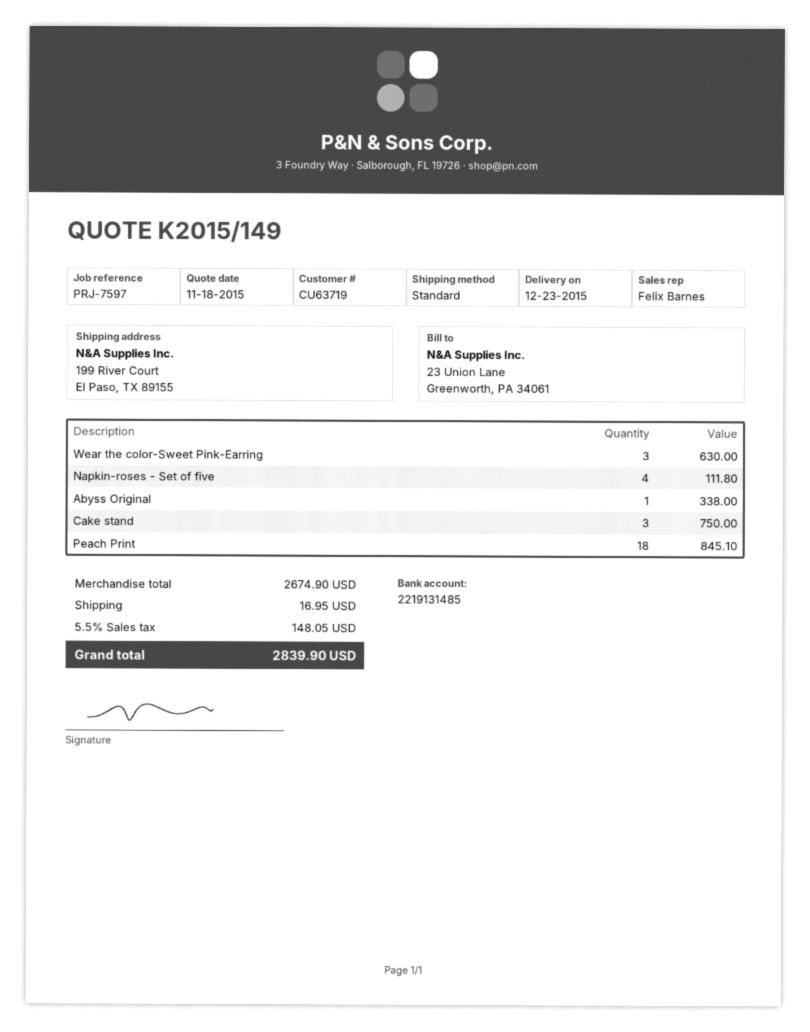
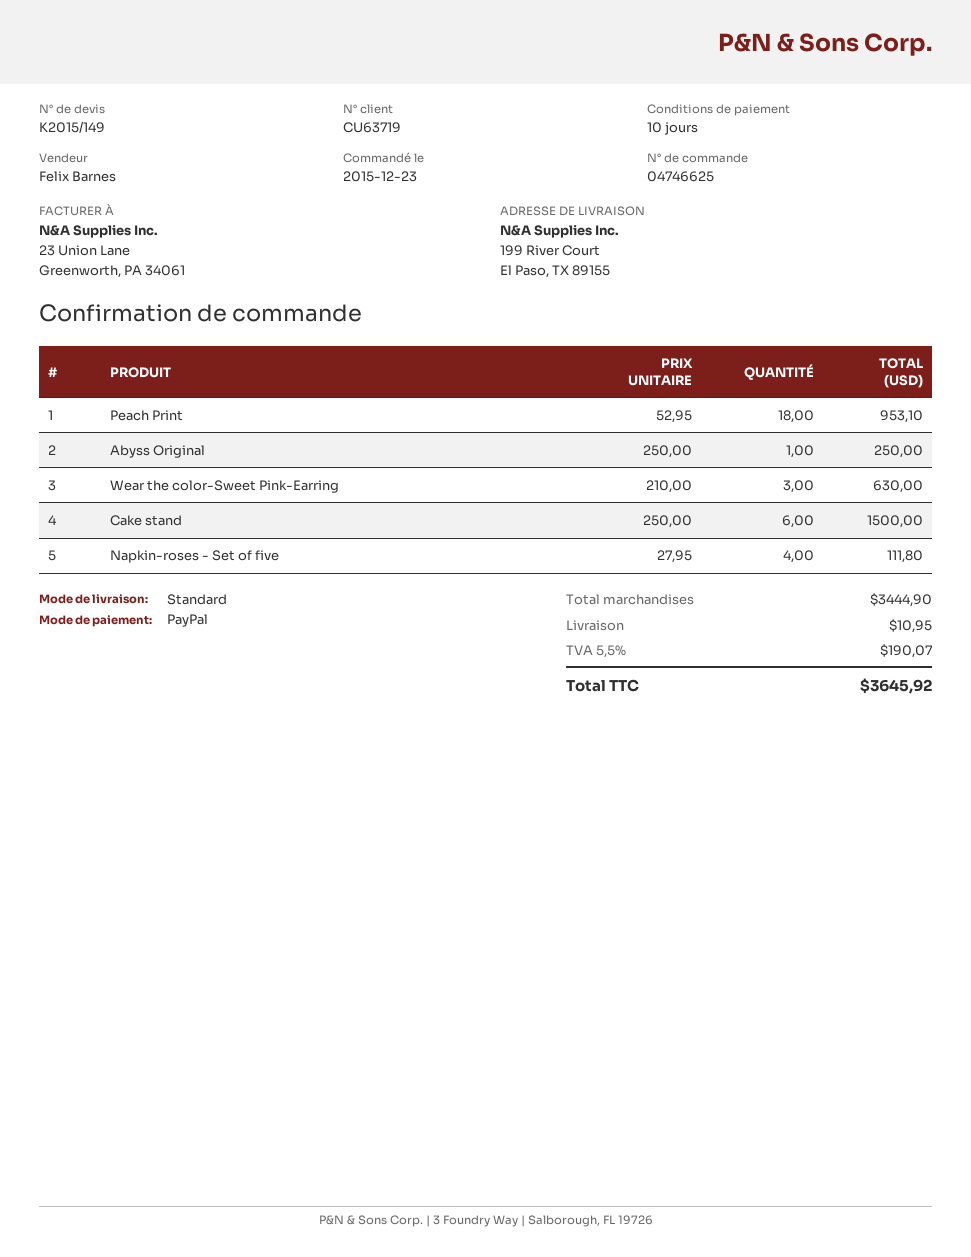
Abyss Original: 1 for 338.00 -> 1 for 250.00
Cake stand: 3 for 750.00 -> 6 for 1500.00
Peach Print: 18 for 845.10 -> 18 for 953.10
subtotal: 2674.90 -> 3444.90
shipping: 16.95 -> 10.95
tax: 5.5% = 148.05 -> 5.5% = 190.07
total: 2839.90 -> 3645.92

